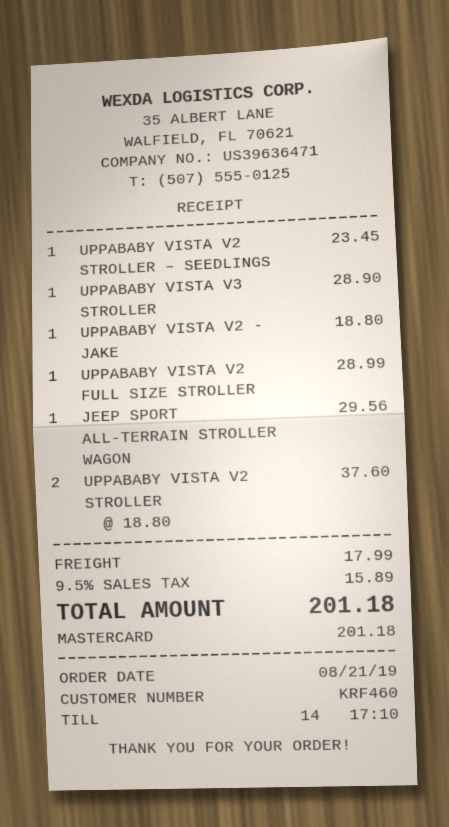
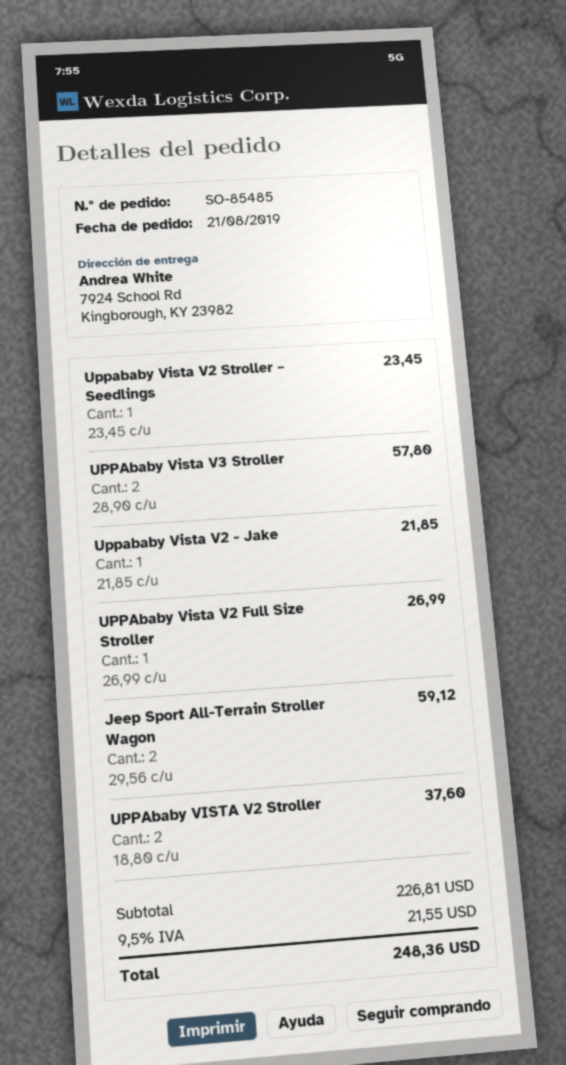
UPPABABY VISTA V3 STROLLER: 1 x 28.90 = 28.90 -> 2 x 28.90 = 57.80
UPPABABY VISTA V2 - JAKE: 1 x 18.80 = 18.80 -> 1 x 21.85 = 21.85
UPPABABY VISTA V2 FULL SIZE STROLLER: 1 x 28.99 = 28.99 -> 1 x 26.99 = 26.99
JEEP SPORT ALL-TERRAIN STROLLER WAGON: 1 x 29.56 = 29.56 -> 2 x 29.56 = 59.12
shipping: 17.99 -> none
tax: 9.5% = 15.89 -> 9.5% = 21.55
total: 201.18 -> 248.36

